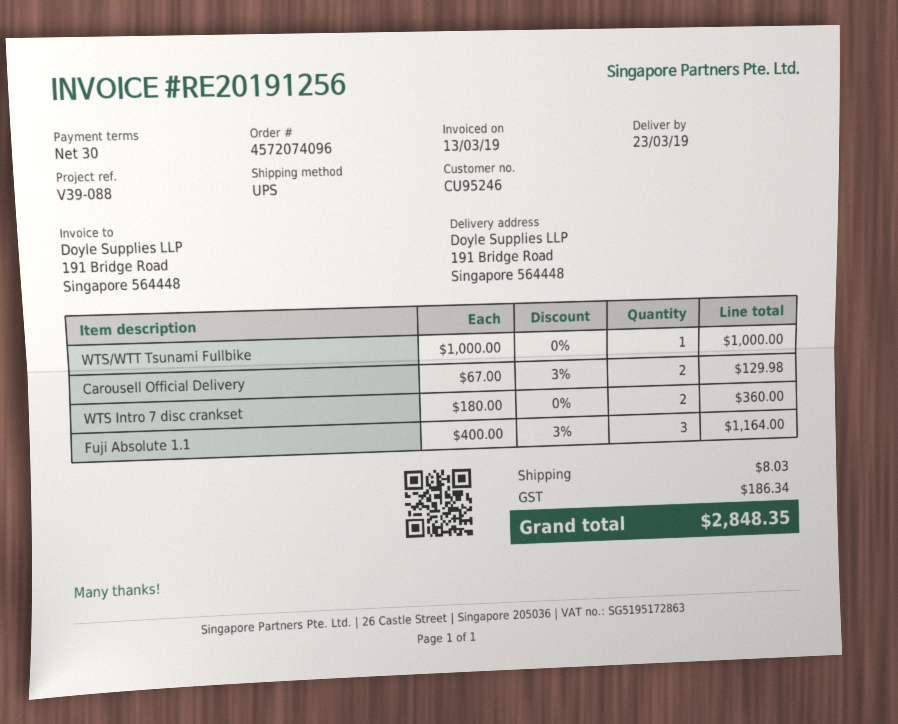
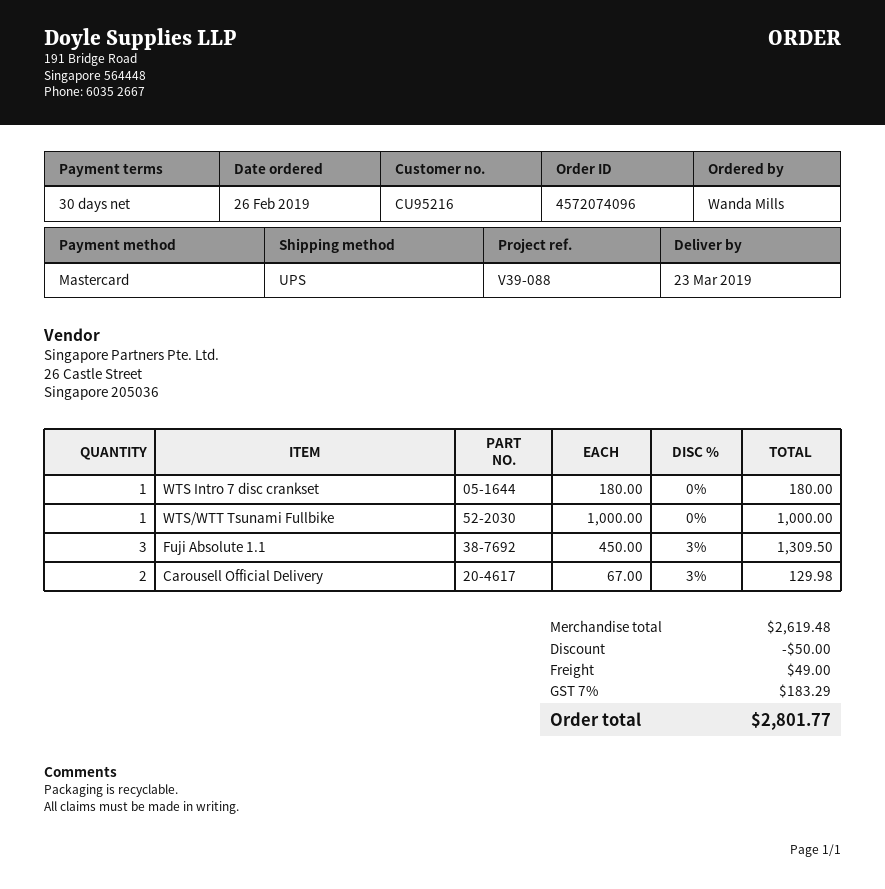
customer number: CU95246 -> CU95216
WTS Intro 7 disc crankset: 2 x 180.00 = 360.00 -> 1 x 180.00 = 180.00
Fuji Absolute 1.1: 3 x 400.00 - 3% = 1164.00 -> 3 x 450.00 - 3% = 1309.50
discount: none -> 50.00
shipping: 8.03 -> 49.00
tax: 186.34 -> 183.29
total: 2848.35 -> 2801.77

